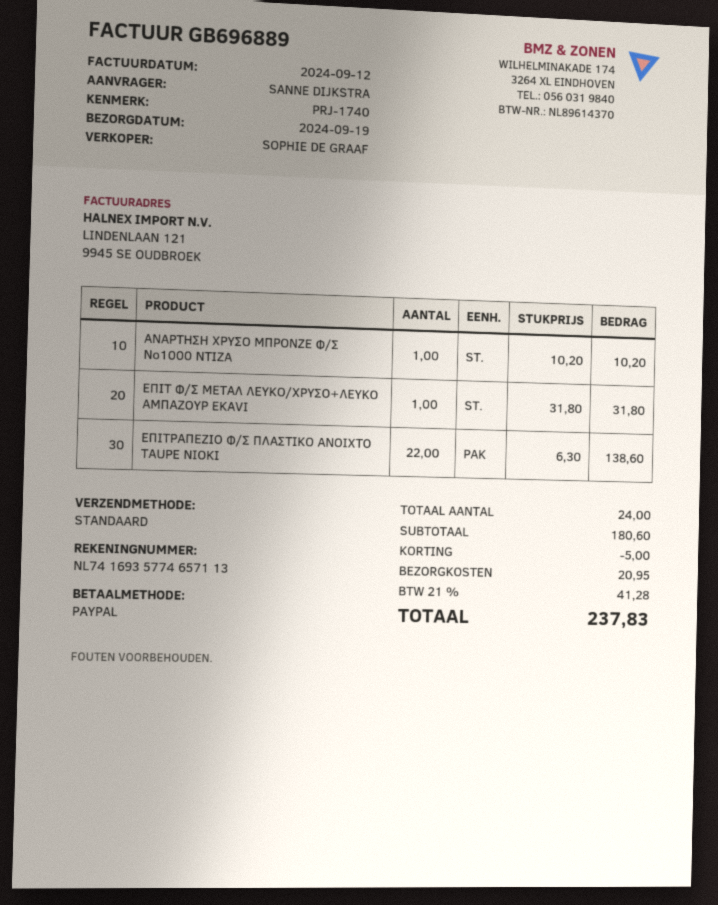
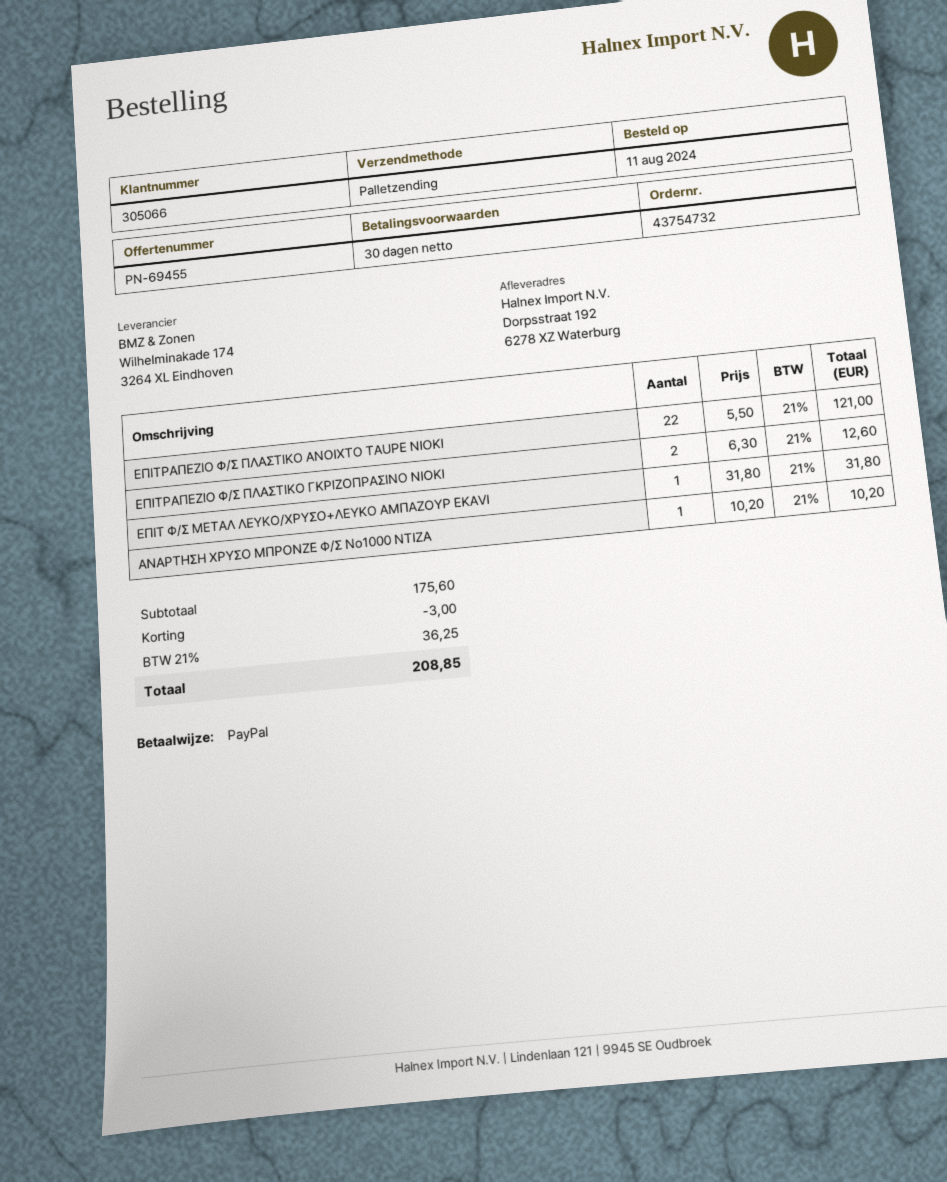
shipping method: standard -> pallet freight
ΕΠΙΤΡΑΠΕΖΙΟ Φ/Σ ΠΛΑΣΤΙΚΟ ΑΝΟΙΧΤΟ TAUPE NIOKI: 22 x 6.30 = 138.60 -> 22 x 5.50 = 121.00
ΕΠΙΤΡΑΠΕΖΙΟ Φ/Σ ΠΛΑΣΤΙΚΟ ΓΚΡΙΖΟΠΡΑΣΙΝΟ NIOKI: none -> 2 x 6.30 = 12.60
subtotal: 180.60 -> 175.60
discount: 5.00 -> 3.00
shipping: 20.95 -> none
tax: 21% = 41.28 -> 21% = 36.25
total: 237.83 -> 208.85

